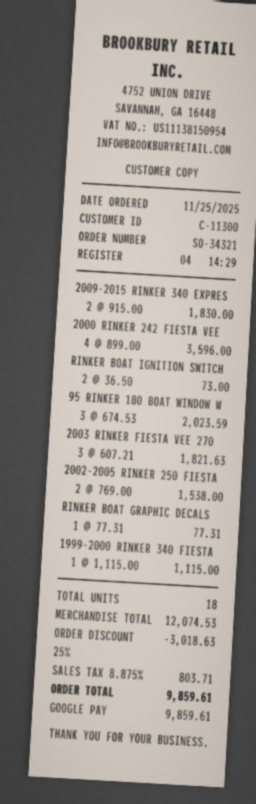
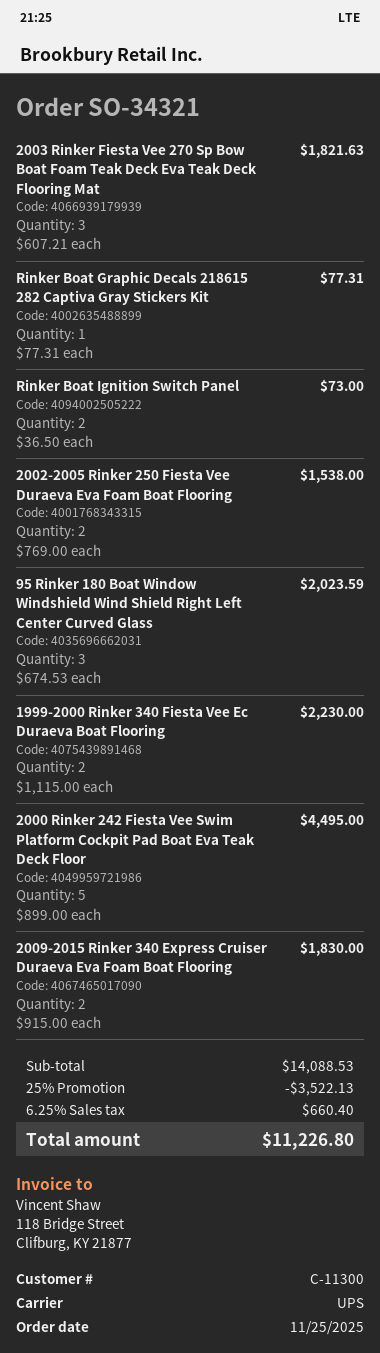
2000 RINKER 242 FIESTA VEE: 4 x 899.00 = 3596.00 -> 5 x 899.00 = 4495.00
1999-2000 RINKER 340 FIESTA: 1 x 1115.00 = 1115.00 -> 2 x 1115.00 = 2230.00
subtotal: 12074.53 -> 14088.53
discount: 25% = 3018.63 -> 25% = 3522.13
tax: 8.875% = 803.71 -> 6.25% = 660.40
total: 9859.61 -> 11226.80

